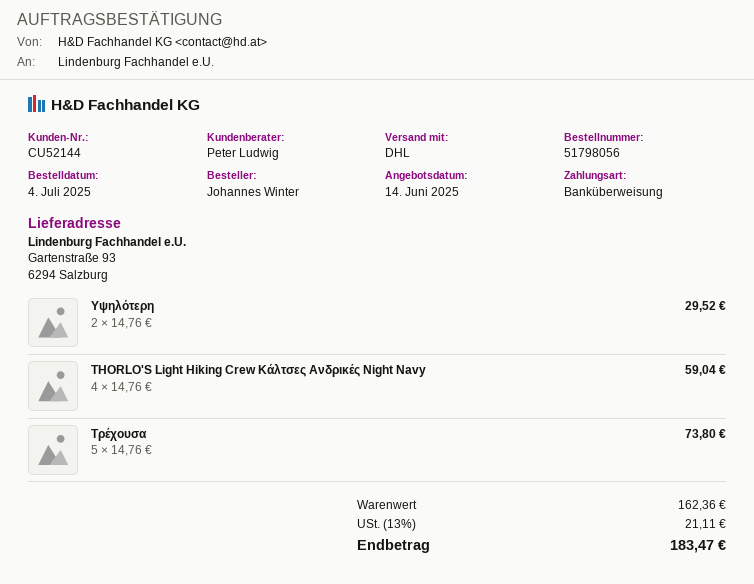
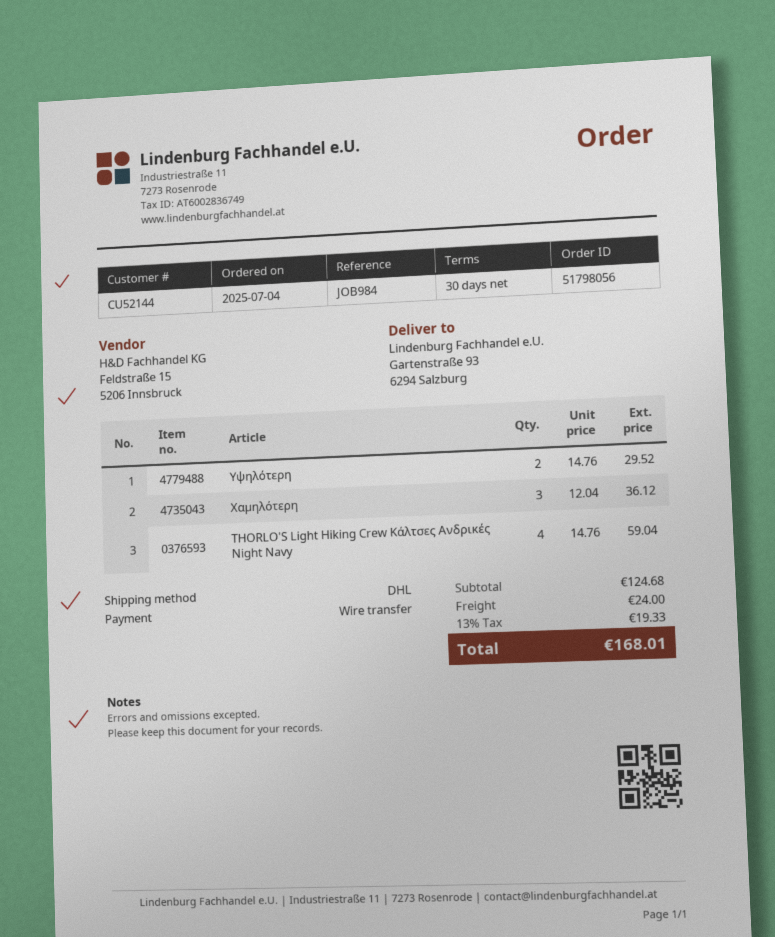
Τρέχουσα: 5 x 14.76 = 73.80 -> none
Χαμηλότερη: none -> 3 x 12.04 = 36.12
subtotal: 162.36 -> 124.68
shipping: none -> 24.00
tax: 13% = 21.11 -> 13% = 19.33
total: 183.47 -> 168.01

